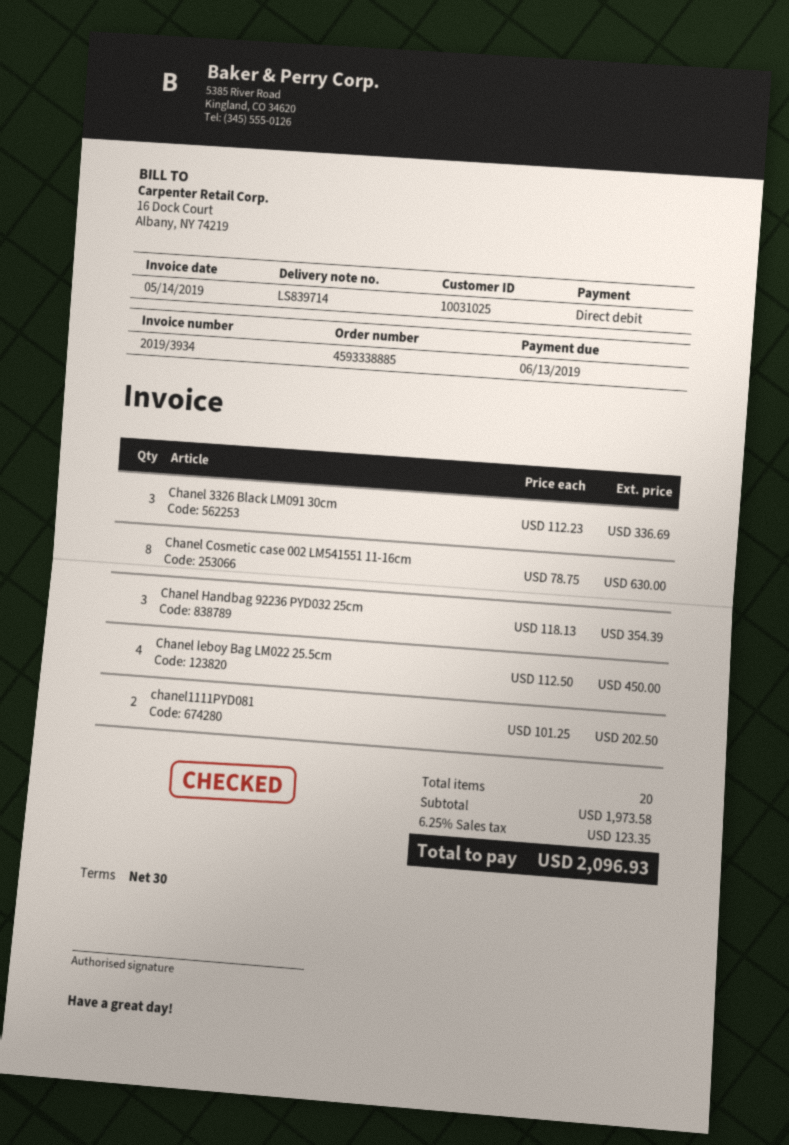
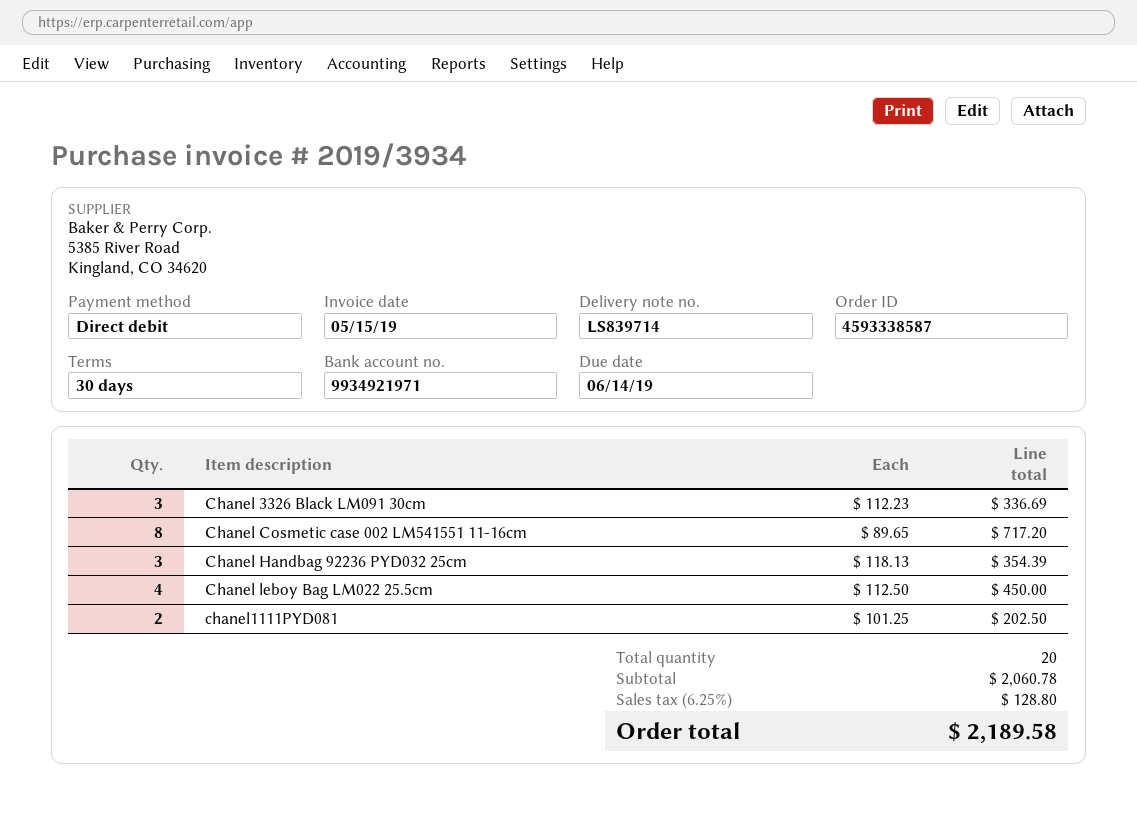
order number: 4593338885 -> 4593338587
invoice date: 2019-05-14 -> 2019-05-15
due date: 2019-06-13 -> 2019-06-14
Chanel Cosmetic case 002 LM541551 11-16cm: 8 x 78.75 = 630.00 -> 8 x 89.65 = 717.20
subtotal: 1973.58 -> 2060.78
tax: 6.25% = 123.35 -> 6.25% = 128.80
total: 2096.93 -> 2189.58

